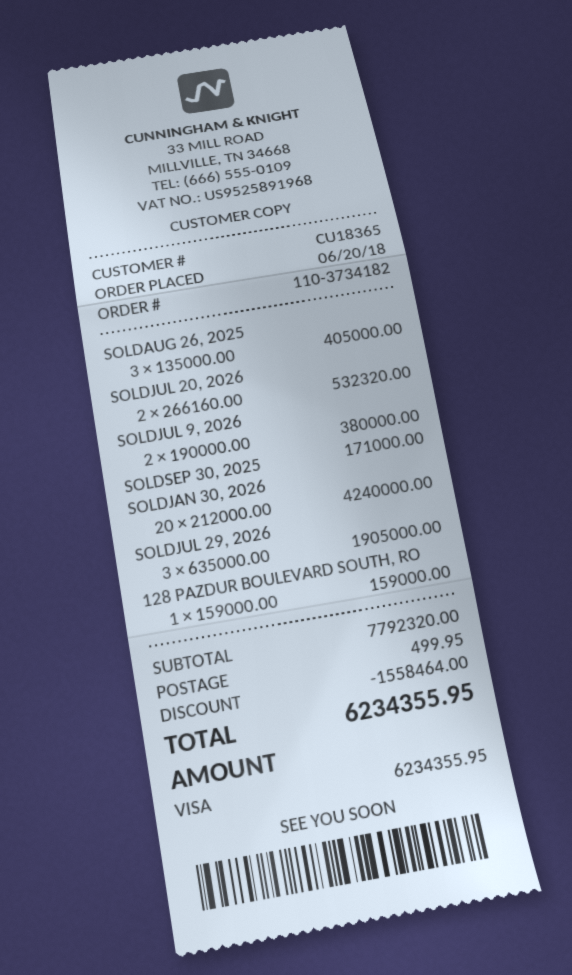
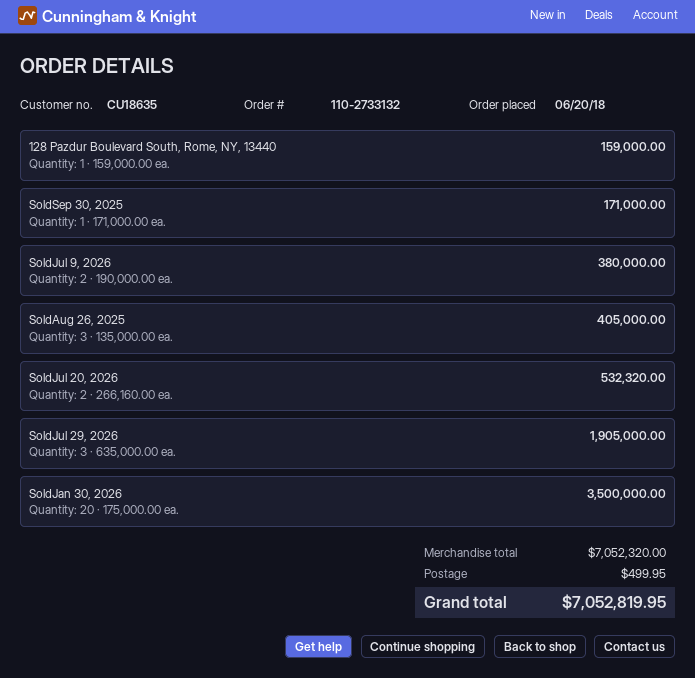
order number: 110-3734182 -> 110-2733132
customer number: CU18365 -> CU18635
SOLDJAN 30, 2026: 20 x 212000.00 = 4240000.00 -> 20 x 175000.00 = 3500000.00
subtotal: 7792320.00 -> 7052320.00
discount: 1558464.00 -> none
total: 6234355.95 -> 7052819.95

